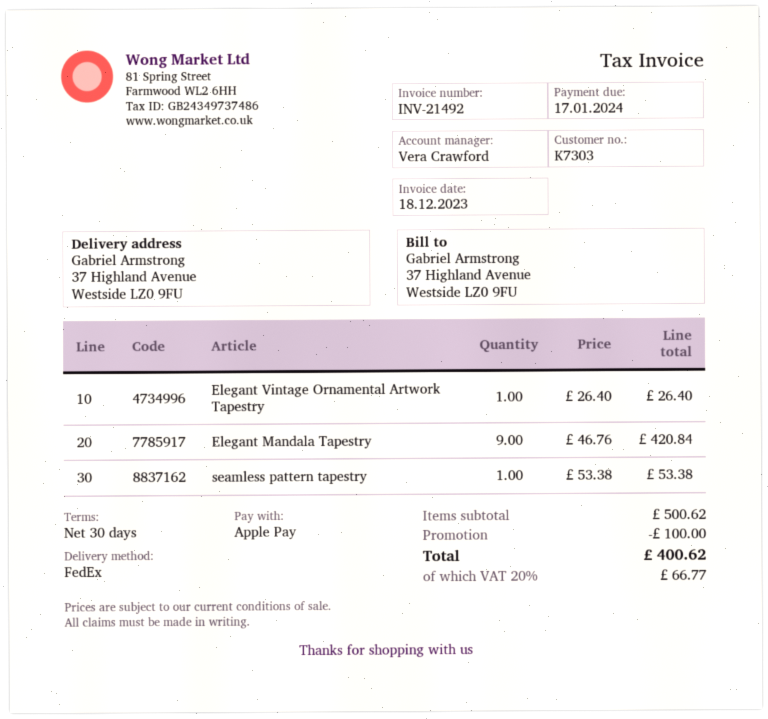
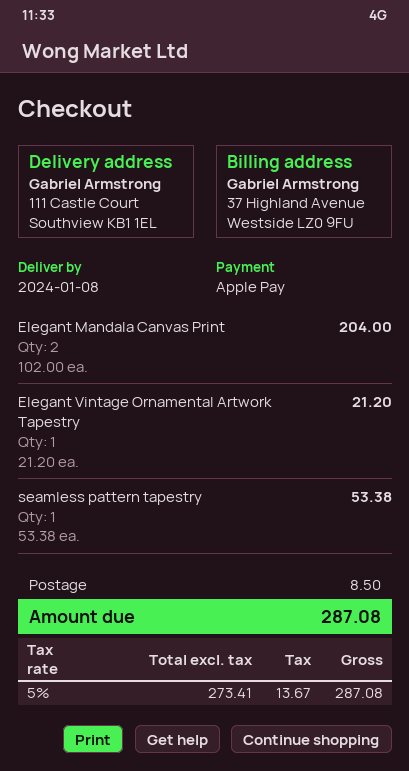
ship to: 37 Highland Avenue, Westside LZ0 9FU -> 111 Castle Court, Southview KB1 1EL
Elegant Vintage Ornamental Artwork Tapestry: 1 x 26.40 = 26.40 -> 1 x 21.20 = 21.20
Elegant Mandala Tapestry: 9 x 46.76 = 420.84 -> none
Elegant Mandala Canvas Print: none -> 2 x 102.00 = 204.00
discount: 100.00 -> none
shipping: none -> 8.50
tax: 20% = 66.77 -> 5% = 13.67
total: 400.62 -> 287.08

